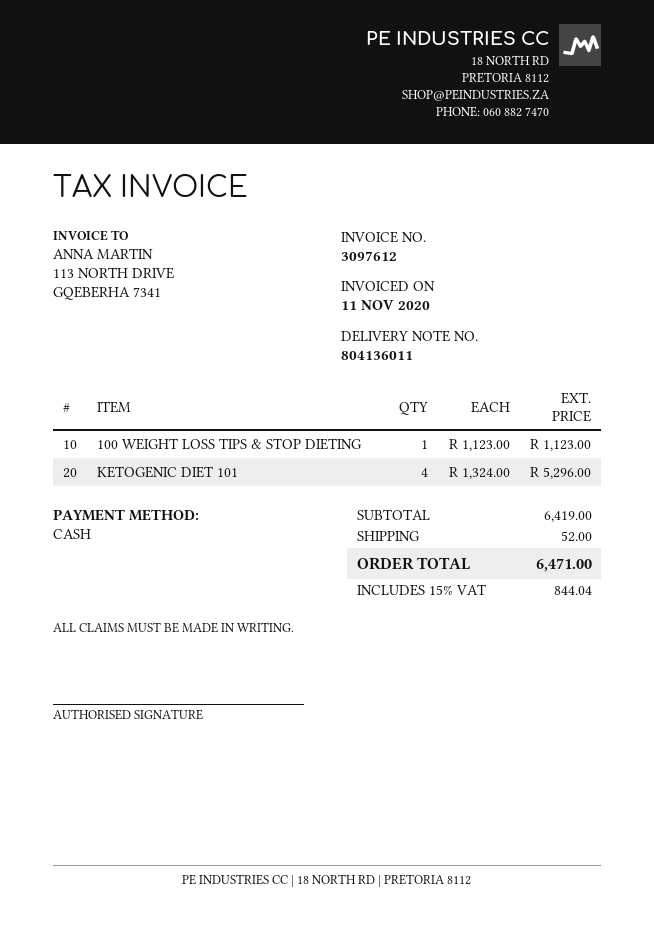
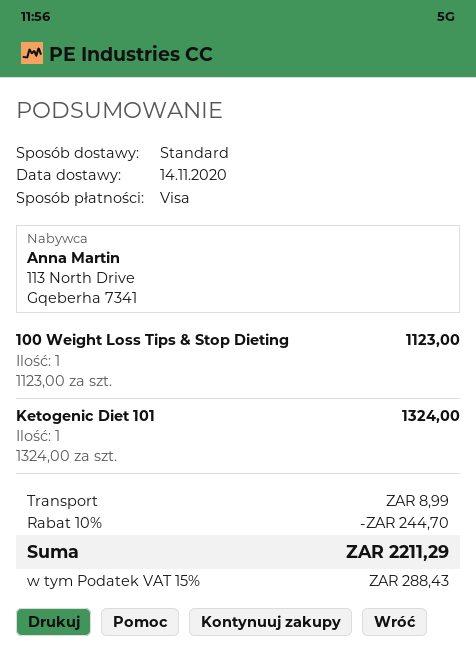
payment method: cash -> Visa
KETOGENIC DIET 101: 4 x 1324.00 = 5296.00 -> 1 x 1324.00 = 1324.00
discount: none -> 10% = 244.70
shipping: 52.00 -> 8.99
tax: 15% = 844.04 -> 15% = 288.43
total: 6471.00 -> 2211.29

